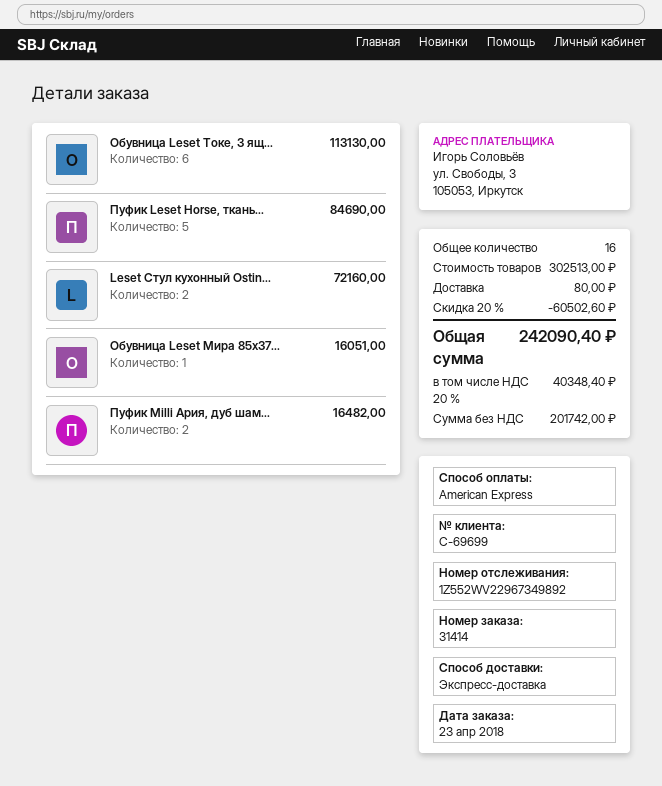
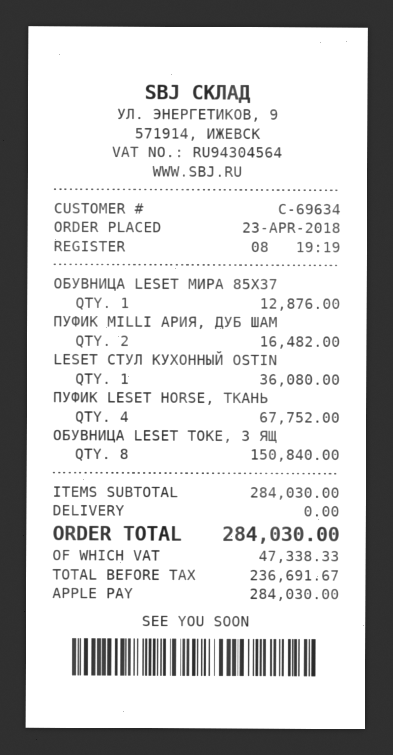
customer number: C-69699 -> C-69634
payment method: American Express -> Apple Pay
Обувница Leset Токе, 3 ящ...: 6 for 113130.00 -> 8 for 150840.00
Пуфик Leset Horse, ткань...: 5 for 84690.00 -> 4 for 67752.00
Leset Стул кухонный Ostin...: 2 for 72160.00 -> 1 for 36080.00
Обувница Leset Мира 85х37...: 1 for 16051.00 -> 1 for 12876.00
subtotal: 302513.00 -> 284030.00
discount: 20% = 60502.60 -> none
shipping: 80.00 -> 0.00
net: 201742.00 -> 236691.67
tax: 40348.40 -> 47338.33
total: 242090.40 -> 284030.00

